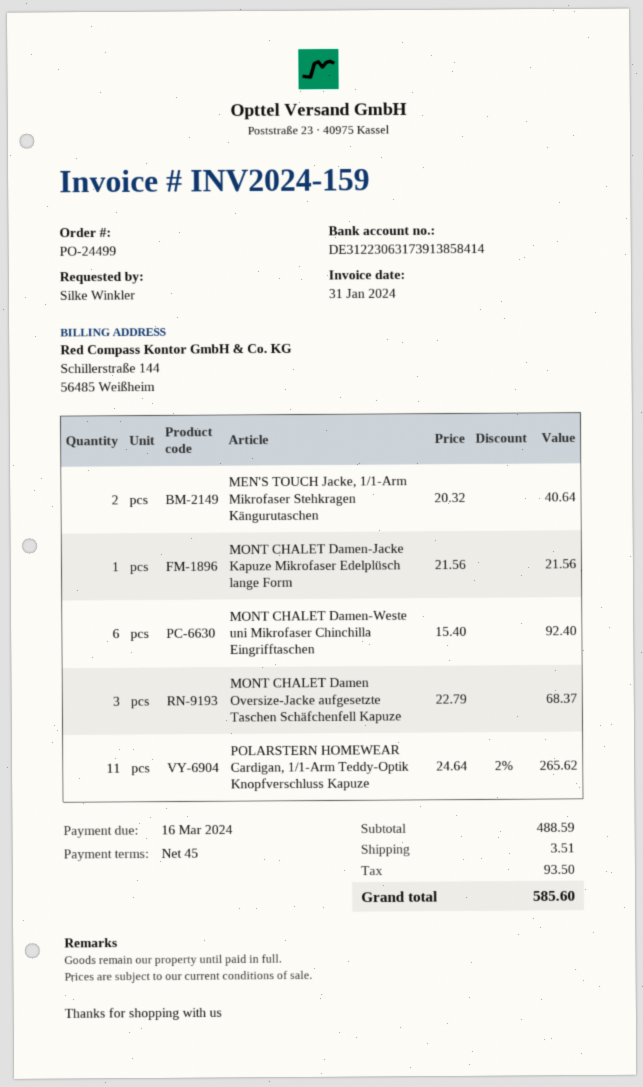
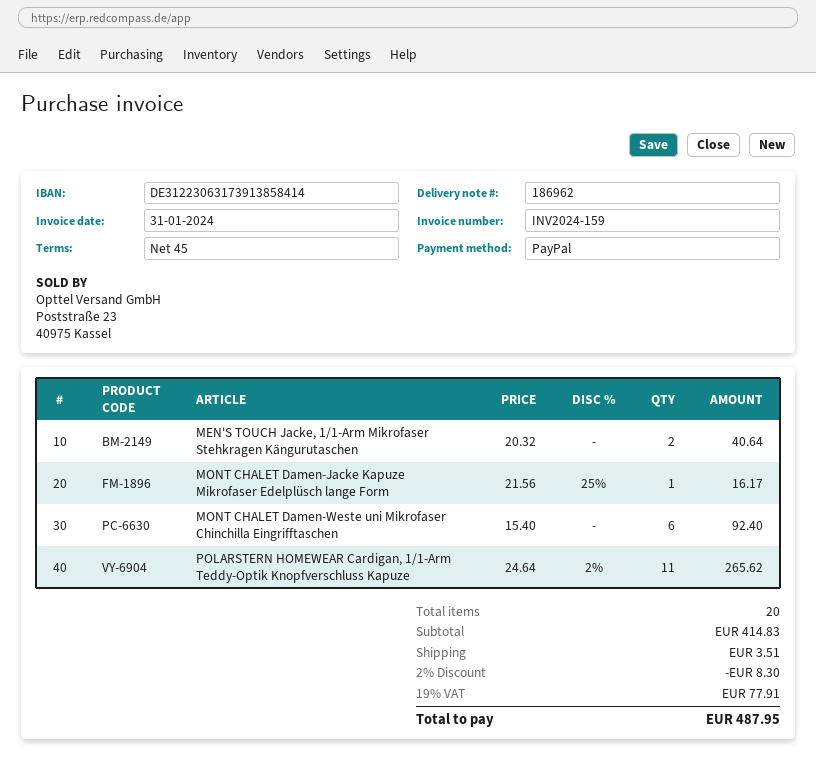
MONT CHALET Damen-Jacke Kapuze Mikrofaser Edelplüsch lange Form: 1 x 21.56 = 21.56 -> 1 x 21.56 - 25% = 16.17
MONT CHALET Damen Oversize-Jacke aufgesetzte Taschen Schäfchenfell Kapuze: 3 x 22.79 = 68.37 -> none
subtotal: 488.59 -> 414.83
discount: none -> 2% = 8.30
tax: 93.50 -> 77.91
total: 585.60 -> 487.95

